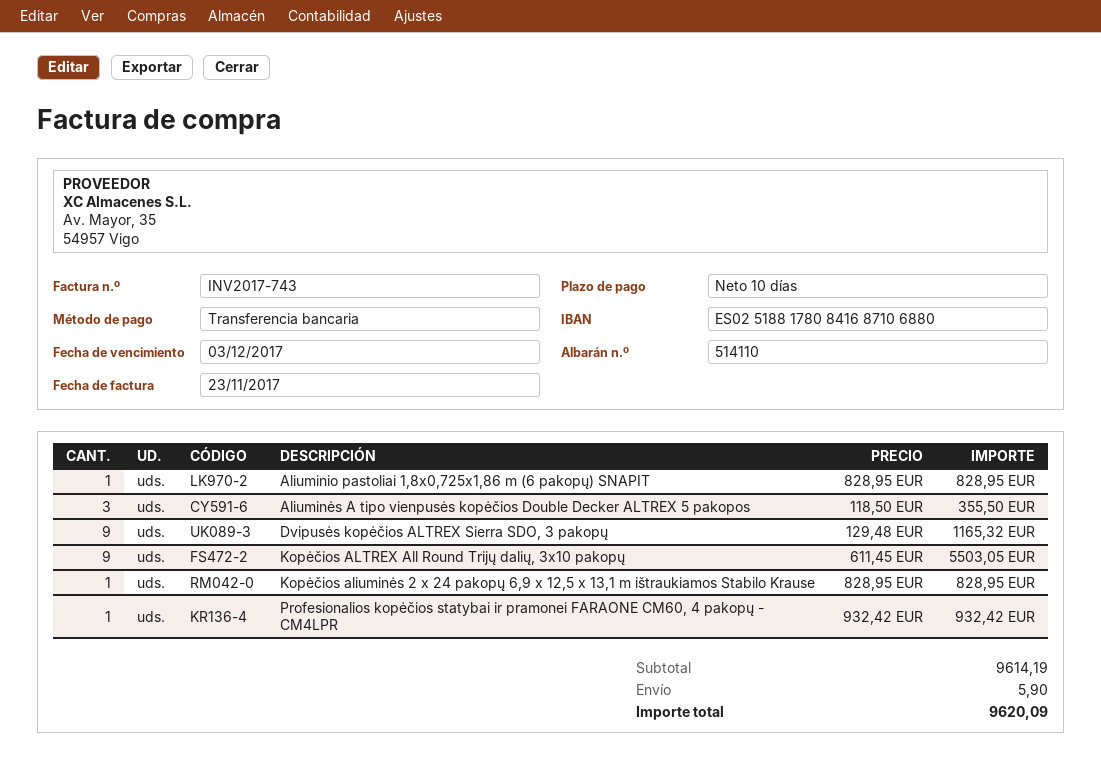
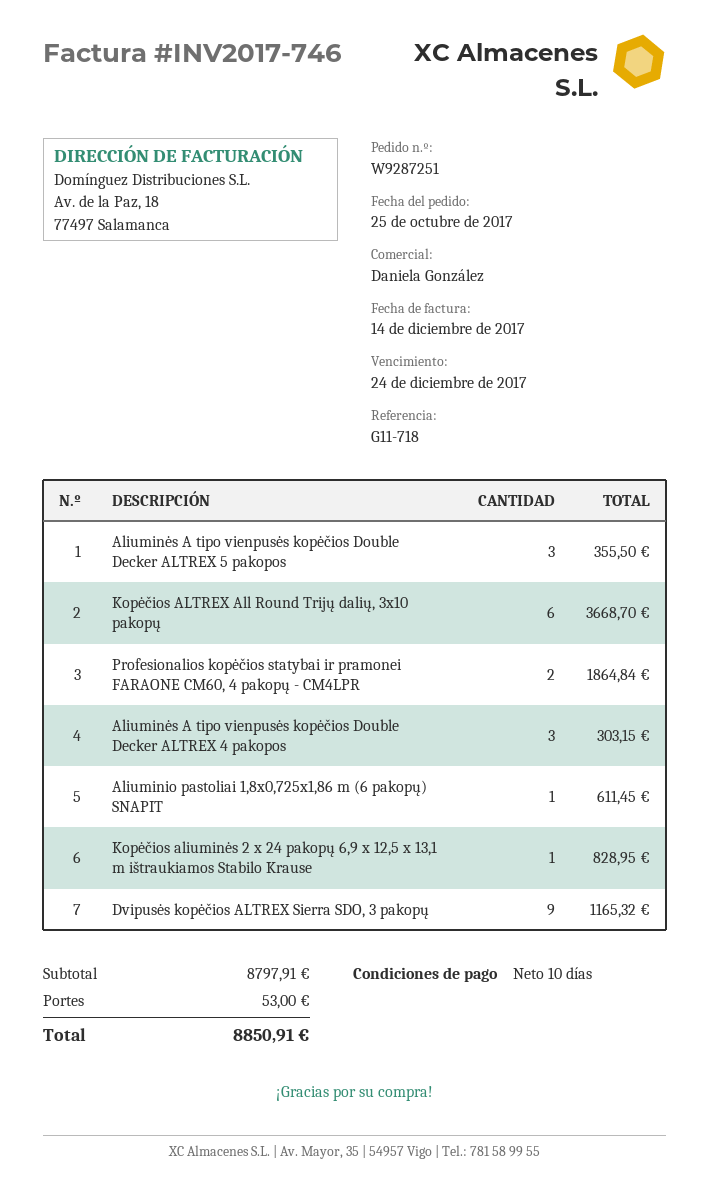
invoice number: INV2017-743 -> INV2017-746
invoice date: 2017-11-23 -> 2017-12-14
due date: 2017-12-03 -> 2017-12-24
Aliuminio pastoliai 1,8x0,725x1,86 m (6 pakopų) SNAPIT: 1 for 828.95 -> 1 for 611.45
Kopėčios ALTREX All Round Trijų dalių, 3x10 pakopų: 9 for 5503.05 -> 6 for 3668.70
Profesionalios kopėčios statybai ir pramonei FARAONE CM60, 4 pakopų - CM4LPR: 1 for 932.42 -> 2 for 1864.84
Aliuminės A tipo vienpusės kopėčios Double Decker ALTREX 4 pakopos: none -> 3 for 303.15
subtotal: 9614.19 -> 8797.91
shipping: 5.90 -> 53.00
total: 9620.09 -> 8850.91

